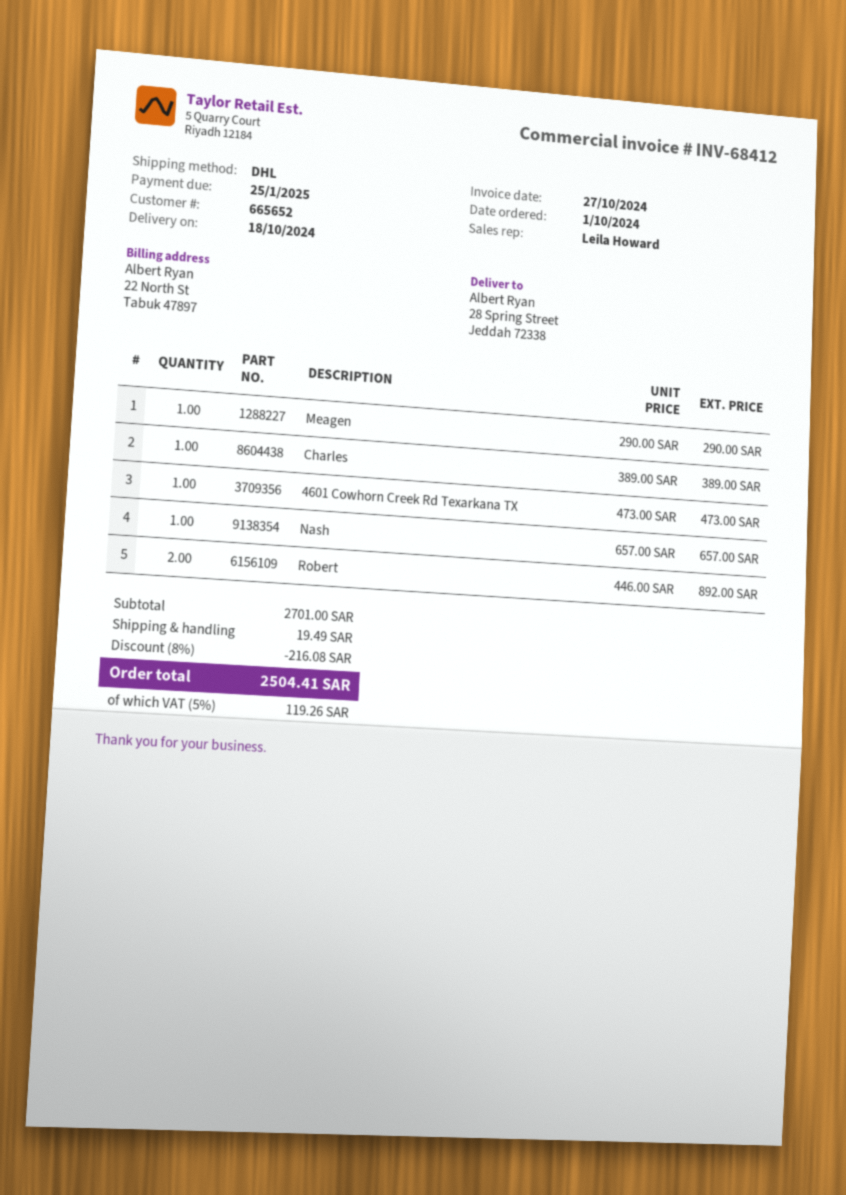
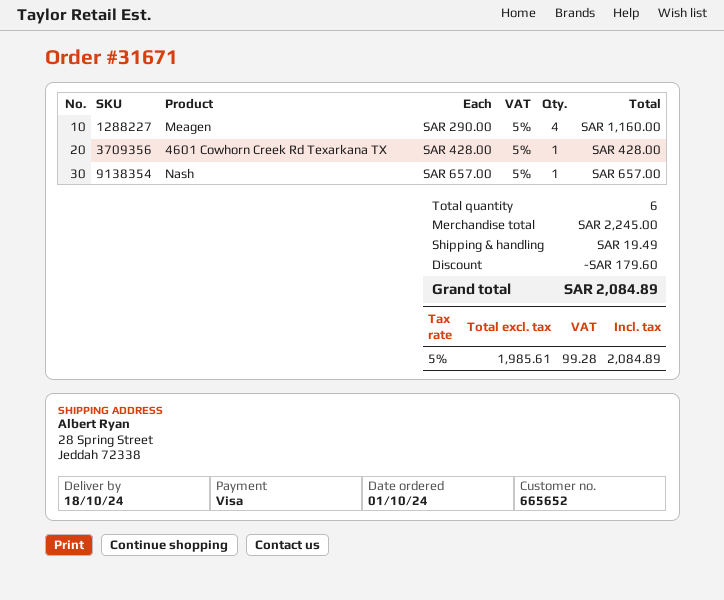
Meagen: 1 x 290.00 = 290.00 -> 4 x 290.00 = 1160.00
Charles: 1 x 389.00 = 389.00 -> none
4601 Cowhorn Creek Rd Texarkana TX: 1 x 473.00 = 473.00 -> 1 x 428.00 = 428.00
Robert: 2 x 446.00 = 892.00 -> none
subtotal: 2701.00 -> 2245.00
discount: 216.08 -> 179.60
tax: 5% = 119.26 -> 5% = 99.28
total: 2504.41 -> 2084.89

